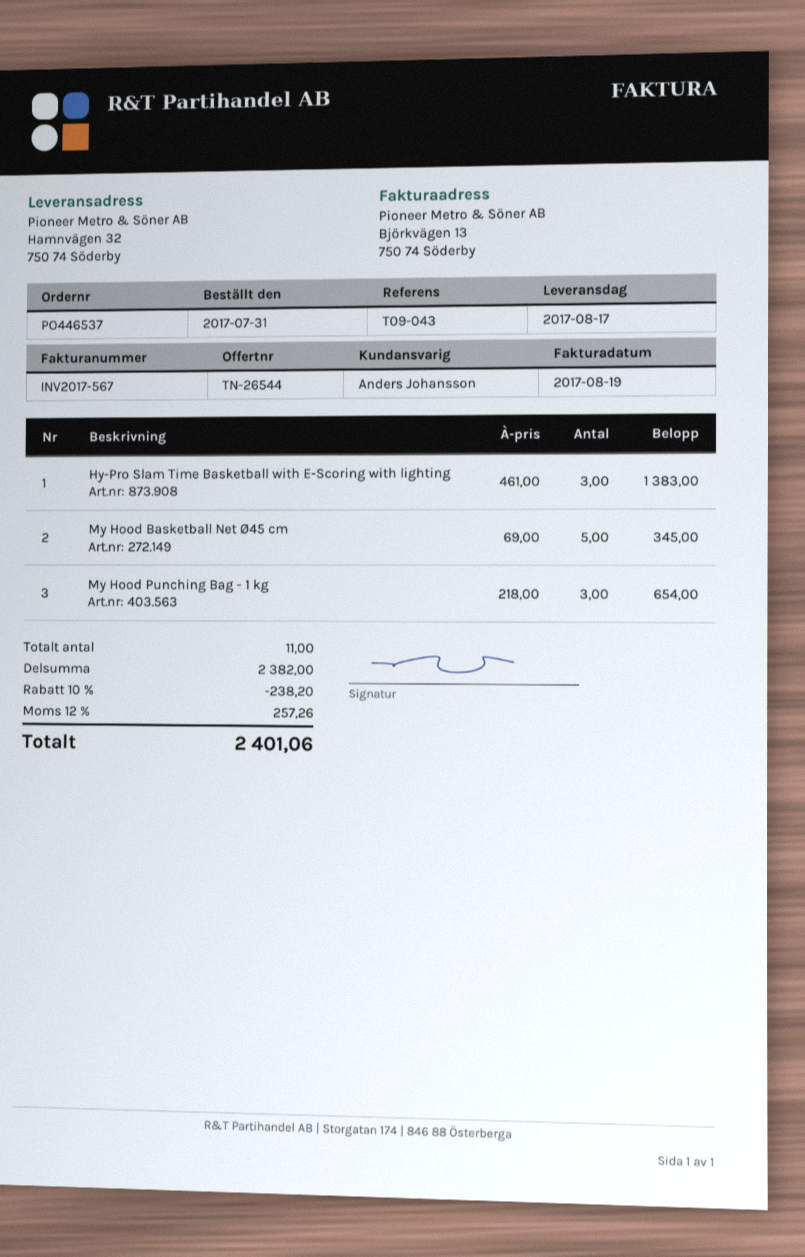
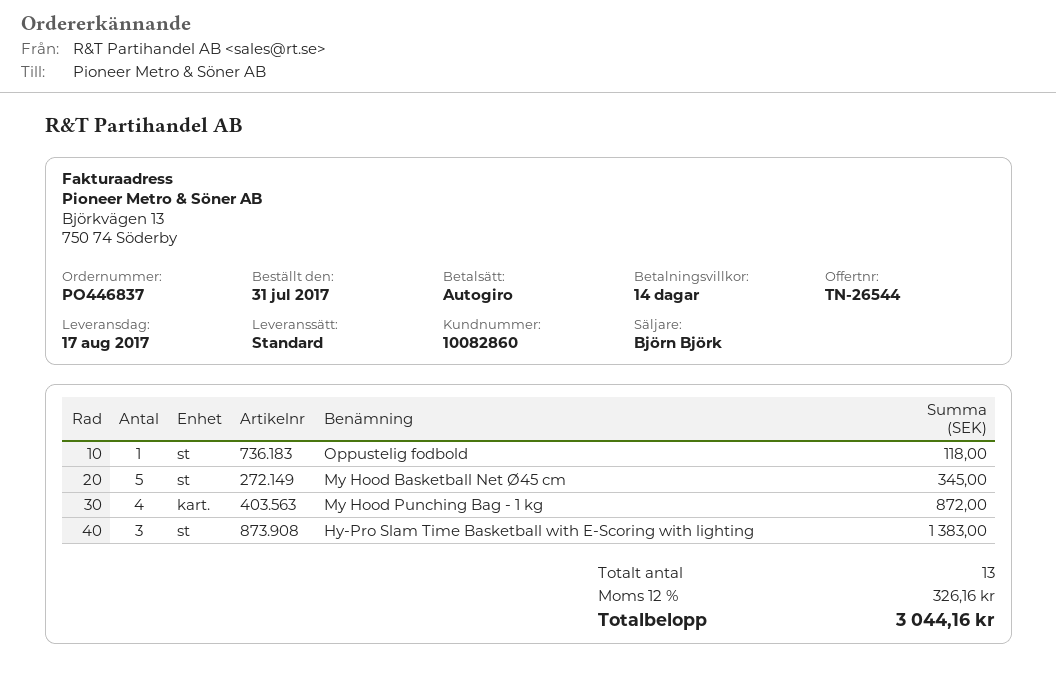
order number: PO446537 -> PO446837
sales rep: Anders Johansson -> Björn Björk
My Hood Punching Bag - 1 kg: 3 for 654.00 -> 4 for 872.00
Oppustelig fodbold: none -> 1 for 118.00
total quantity: 11 -> 13
discount: 10% = 238.20 -> none
tax: 12% = 257.26 -> 12% = 326.16
total: 2401.06 -> 3044.16

